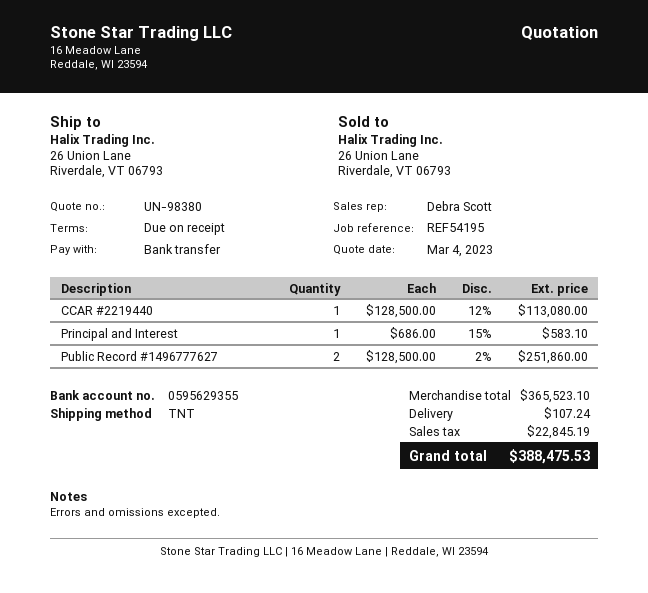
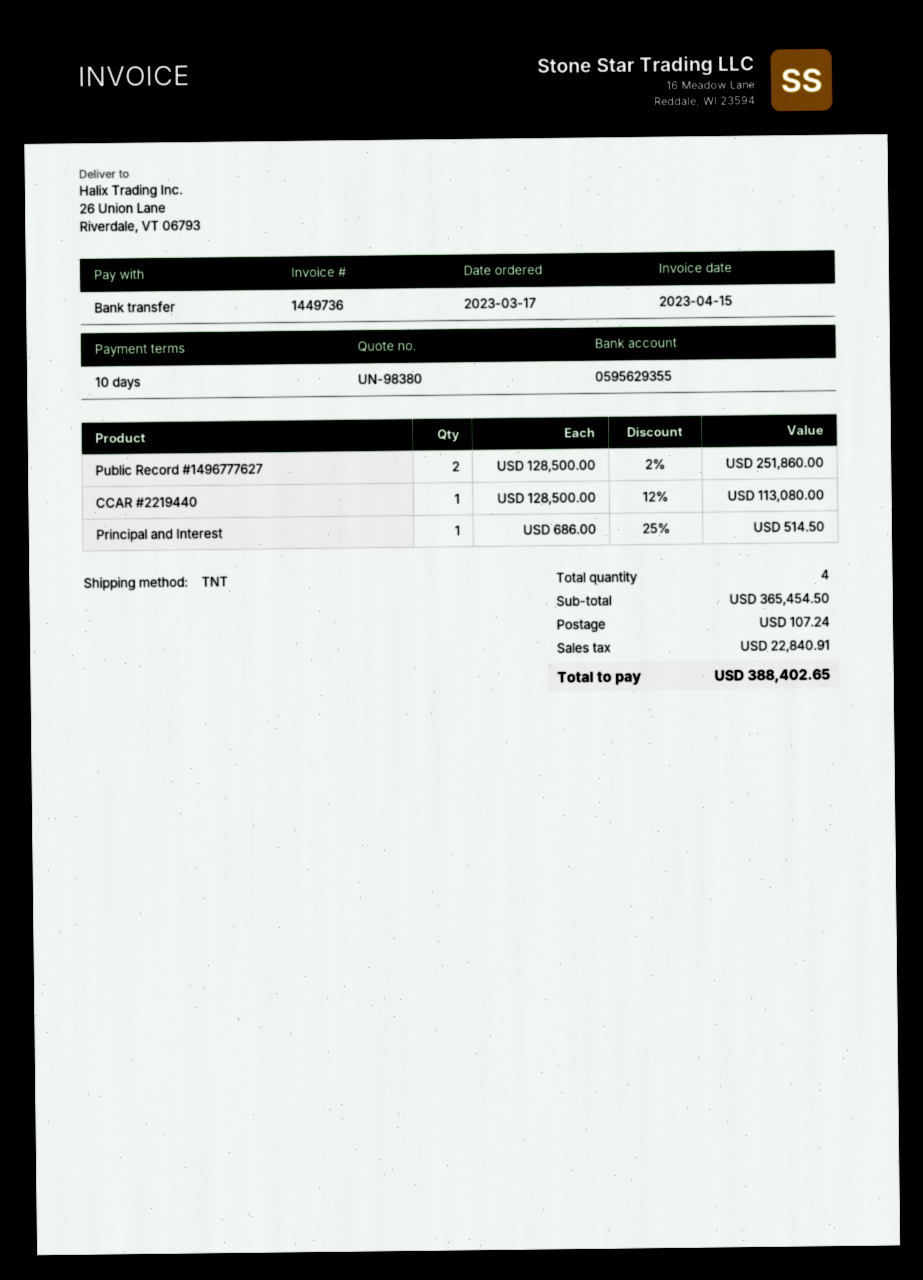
payment terms: on receipt -> 10 days
Principal and Interest: 1 x 686.00 - 15% = 583.10 -> 1 x 686.00 - 25% = 514.50
subtotal: 365523.10 -> 365454.50
tax: 22845.19 -> 22840.91
total: 388475.53 -> 388402.65

